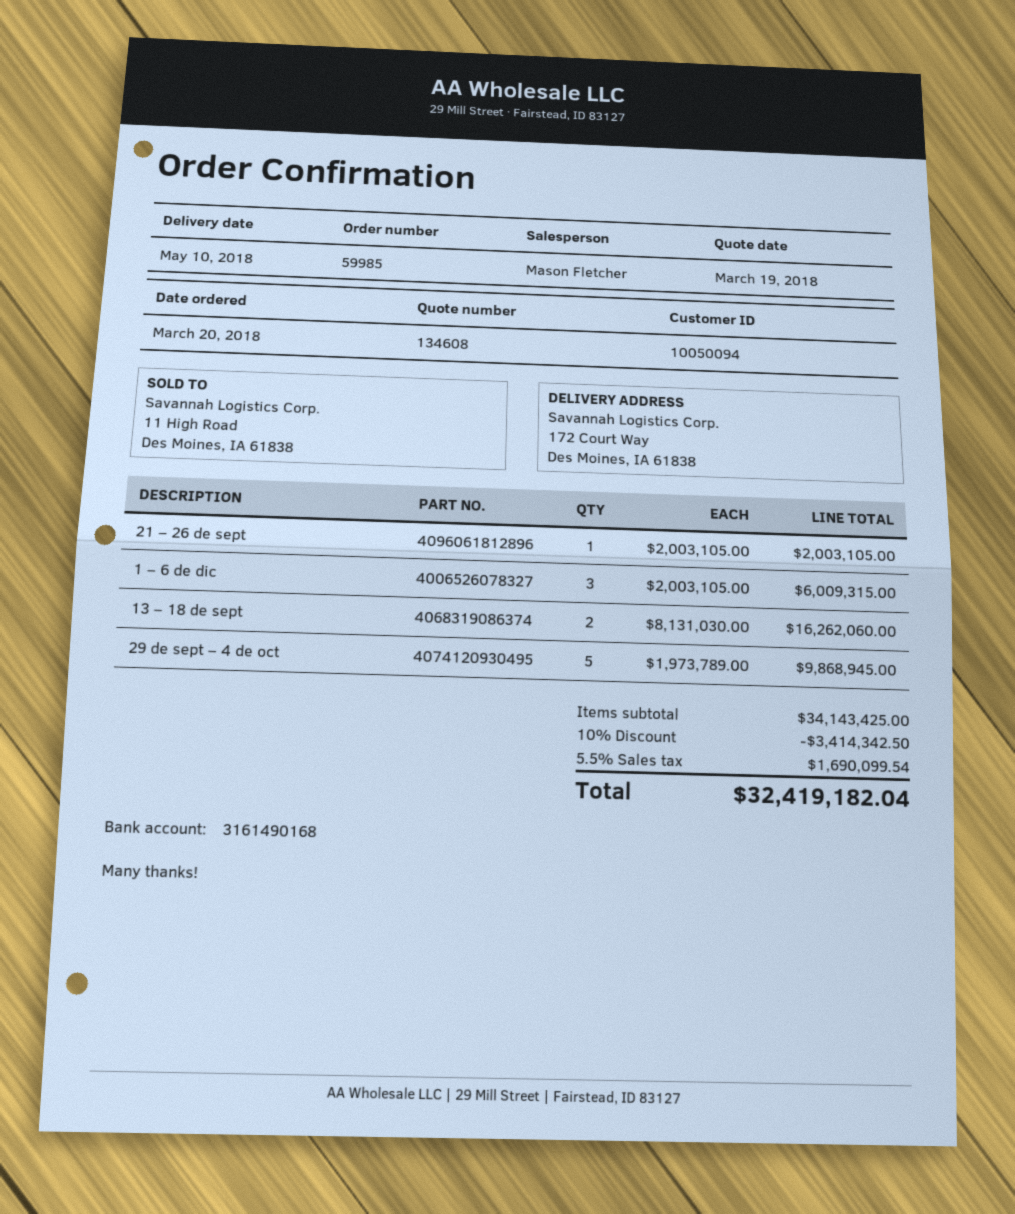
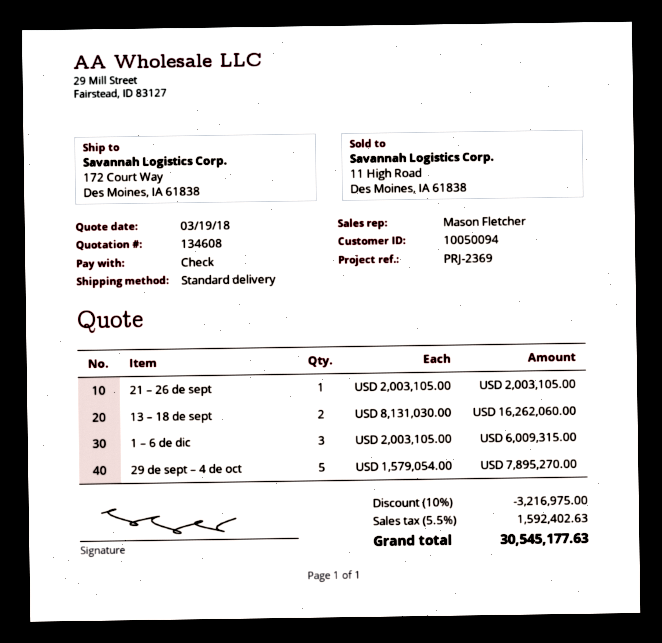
29 de sept – 4 de oct: 5 x 1973789.00 = 9868945.00 -> 5 x 1579054.00 = 7895270.00
discount: 10% = 3414342.50 -> 10% = 3216975.00
tax: 5.5% = 1690099.54 -> 5.5% = 1592402.63
total: 32419182.04 -> 30545177.63

